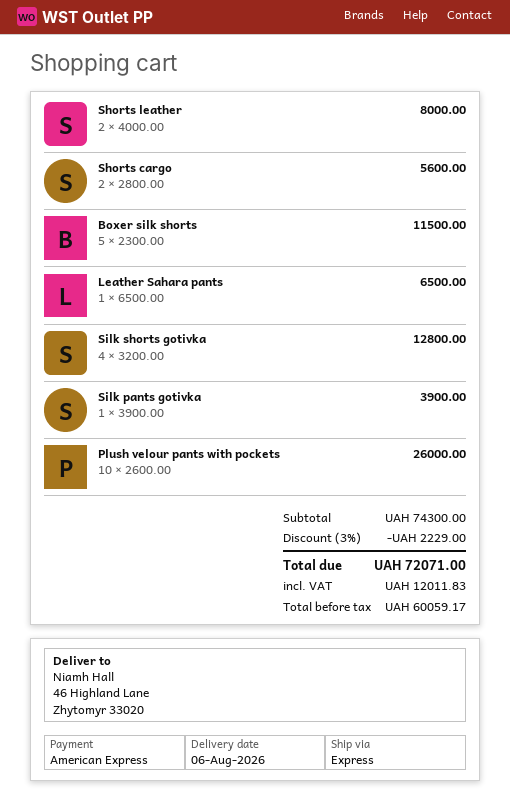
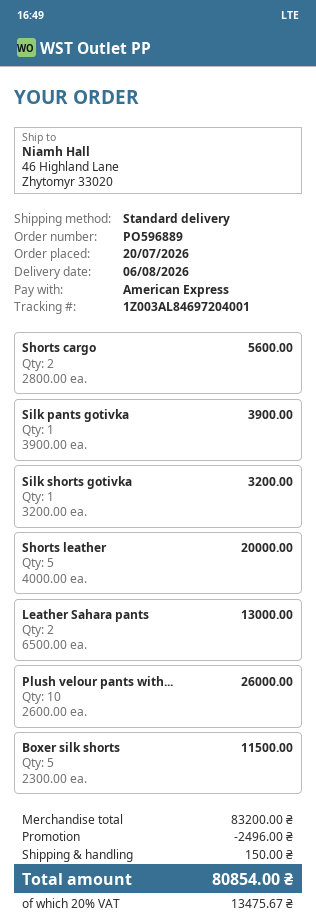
shipping method: express -> standard
Shorts leather: 2 x 4000.00 = 8000.00 -> 5 x 4000.00 = 20000.00
Leather Sahara pants: 1 x 6500.00 = 6500.00 -> 2 x 6500.00 = 13000.00
Silk shorts gotivka: 4 x 3200.00 = 12800.00 -> 1 x 3200.00 = 3200.00
subtotal: 74300.00 -> 83200.00
discount: 2229.00 -> 2496.00
shipping: none -> 150.00
tax: 12011.83 -> 13475.67
total: 72071.00 -> 80854.00

